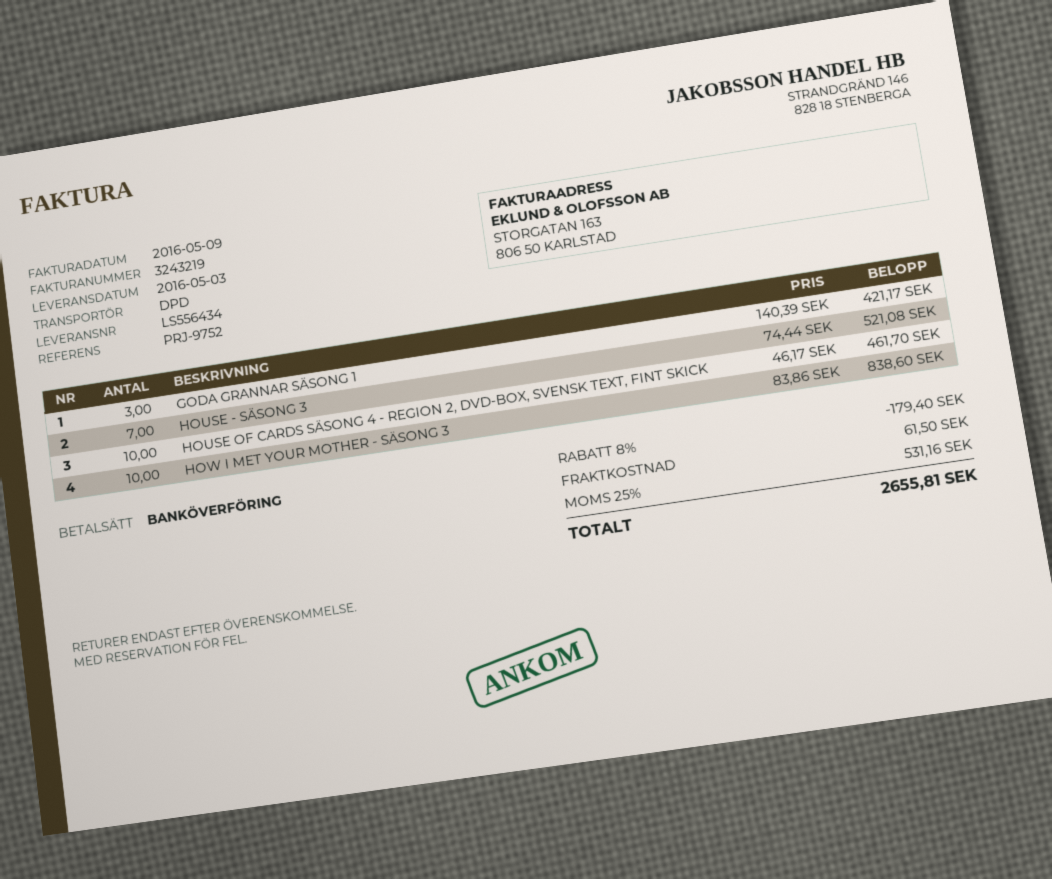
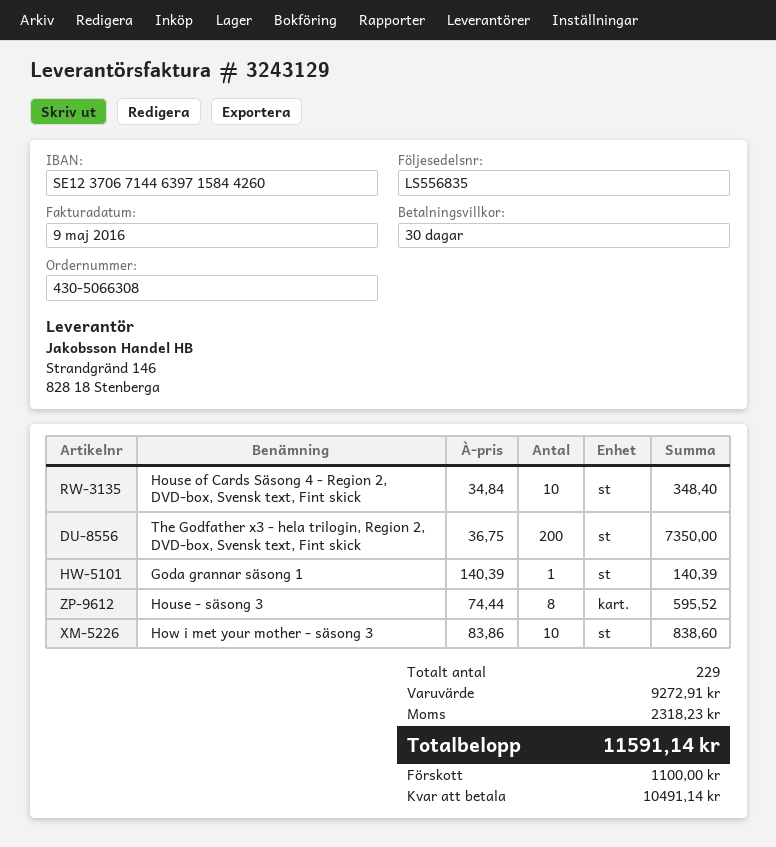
delivery note number: LS556434 -> LS556835
invoice number: 3243219 -> 3243129
GODA GRANNAR SÄSONG 1: 3 x 140.39 = 421.17 -> 1 x 140.39 = 140.39
HOUSE - SÄSONG 3: 7 x 74.44 = 521.08 -> 8 x 74.44 = 595.52
HOUSE OF CARDS SÄSONG 4 - REGION 2, DVD-BOX, SVENSK TEXT, FINT SKICK: 10 x 46.17 = 461.70 -> 10 x 34.84 = 348.40
The Godfather x3 - hela trilogin, Region 2, DVD-box, Svensk text, Fint skick: none -> 200 x 36.75 = 7350.00
discount: 8% = 179.40 -> none
shipping: 61.50 -> none
tax: 531.16 -> 2318.23
total: 2655.81 -> 11591.14

